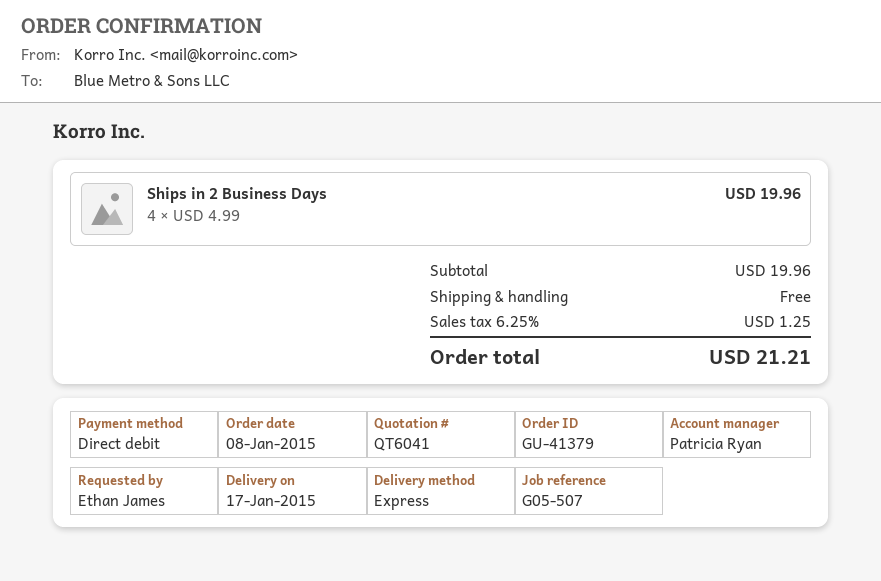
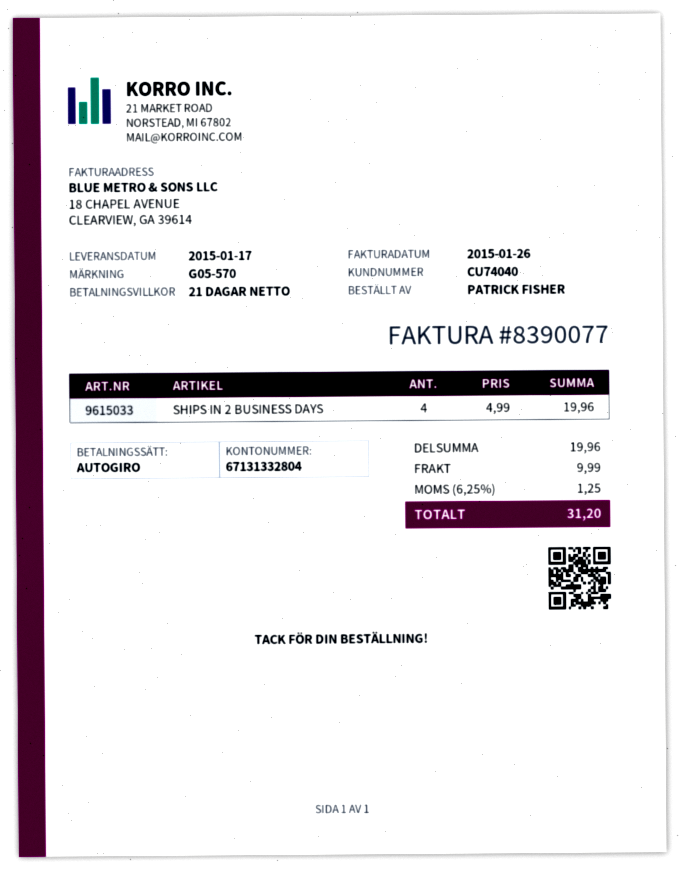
reference: G05-507 -> G05-570
ordered by: Ethan James -> PATRICK FISHER
shipping: 0.00 -> 9.99
total: 21.21 -> 31.20

